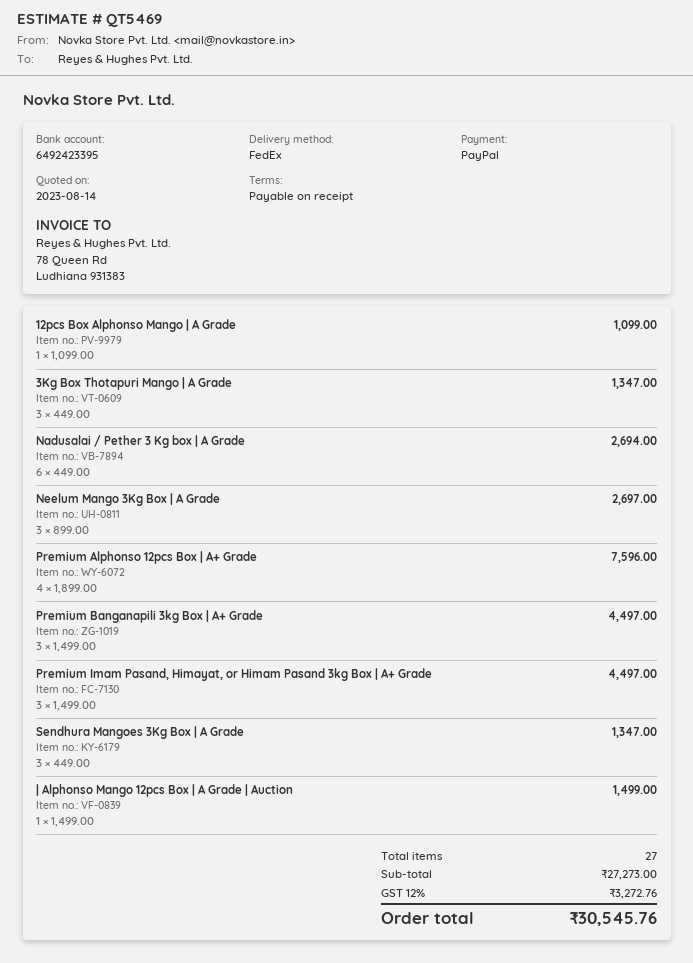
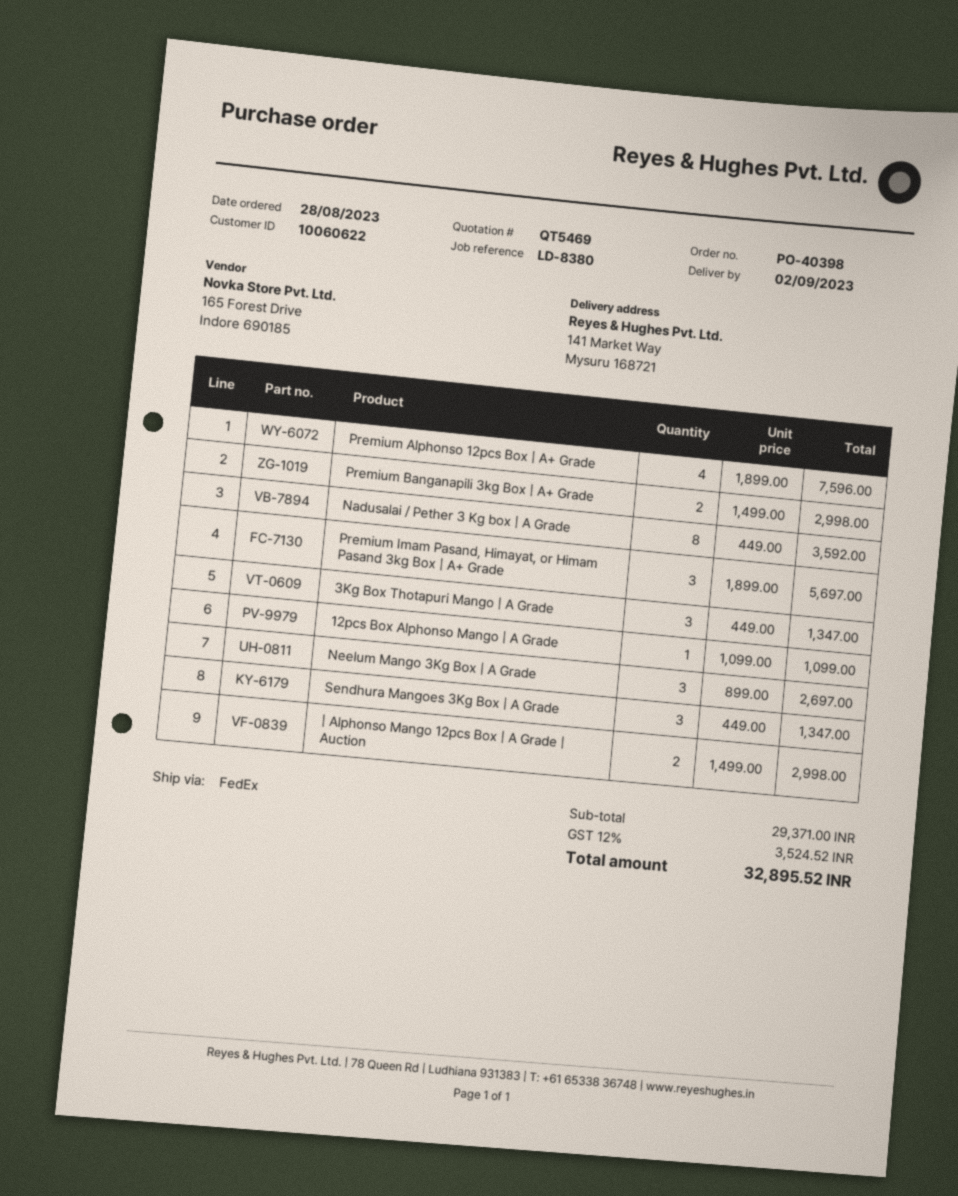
Nadusalai / Pether 3 Kg box | A Grade: 6 x 449.00 = 2694.00 -> 8 x 449.00 = 3592.00
Premium Banganapili 3kg Box | A+ Grade: 3 x 1499.00 = 4497.00 -> 2 x 1499.00 = 2998.00
Premium Imam Pasand, Himayat, or Himam Pasand 3kg Box | A+ Grade: 3 x 1499.00 = 4497.00 -> 3 x 1899.00 = 5697.00
| Alphonso Mango 12pcs Box | A Grade | Auction: 1 x 1499.00 = 1499.00 -> 2 x 1499.00 = 2998.00
subtotal: 27273.00 -> 29371.00
tax: 12% = 3272.76 -> 12% = 3524.52
total: 30545.76 -> 32895.52

